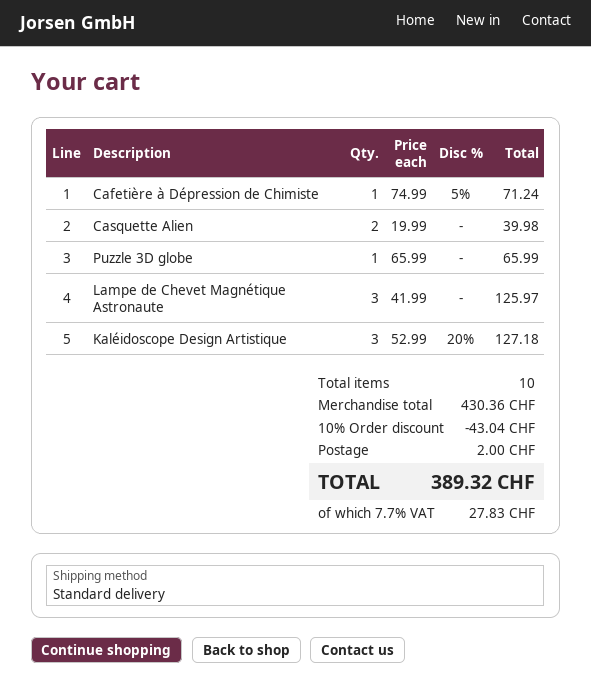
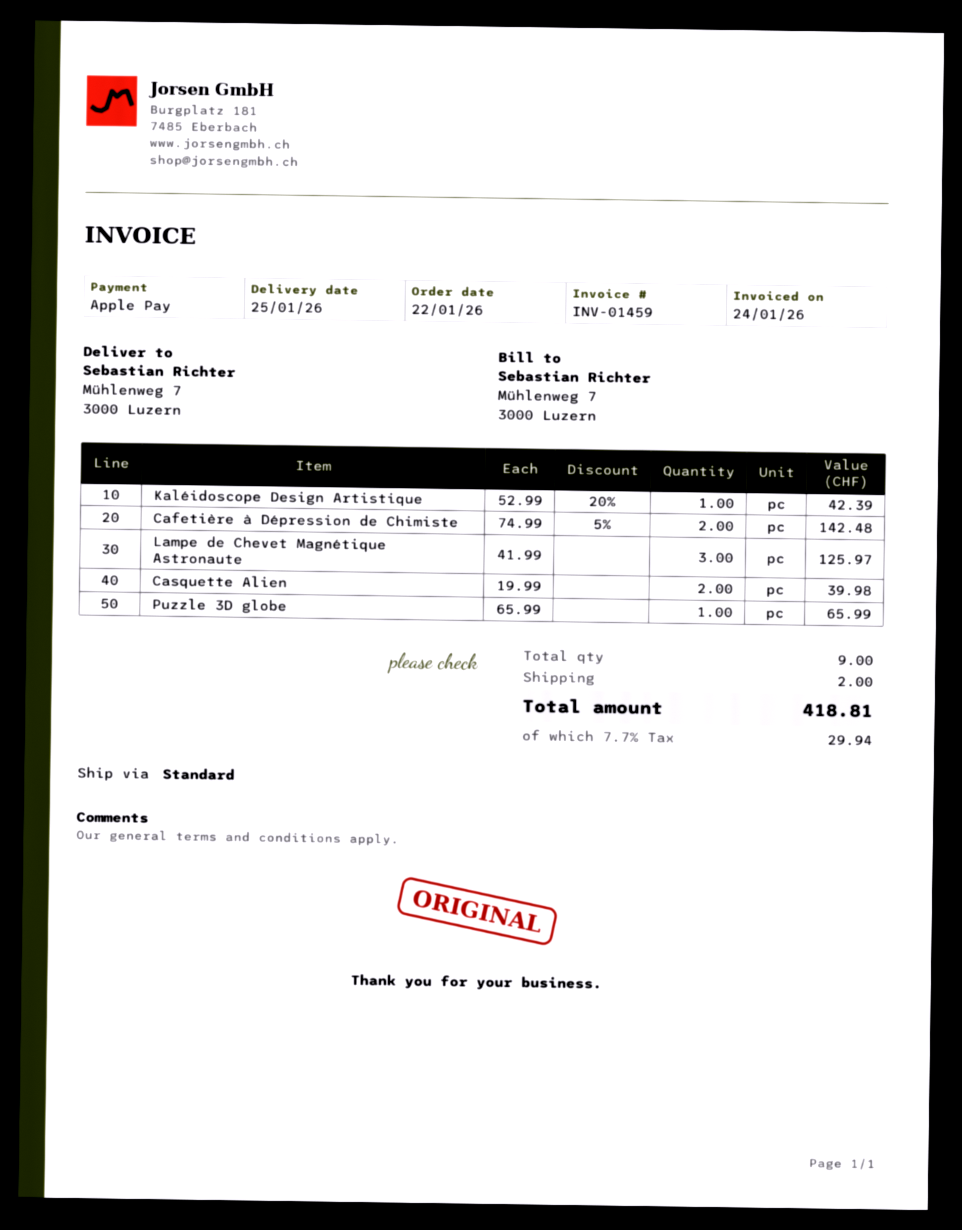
Cafetière à Dépression de Chimiste: 1 x 74.99 - 5% = 71.24 -> 2 x 74.99 - 5% = 142.48
Kaléidoscope Design Artistique: 3 x 52.99 - 20% = 127.18 -> 1 x 52.99 - 20% = 42.39
total quantity: 10 -> 9
discount: 10% = 43.04 -> none
tax: 7.7% = 27.83 -> 7.7% = 29.94
total: 389.32 -> 418.81

